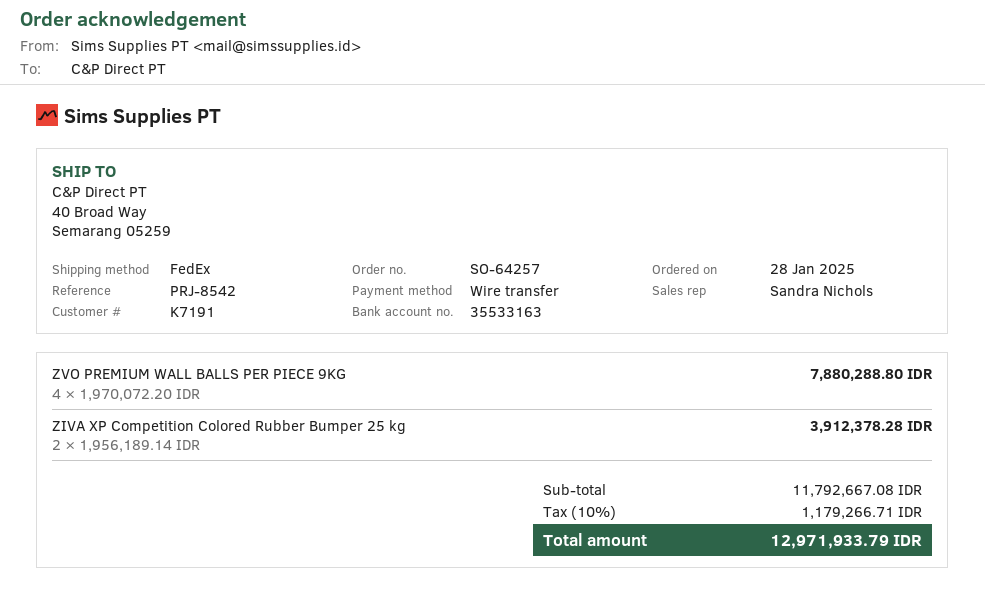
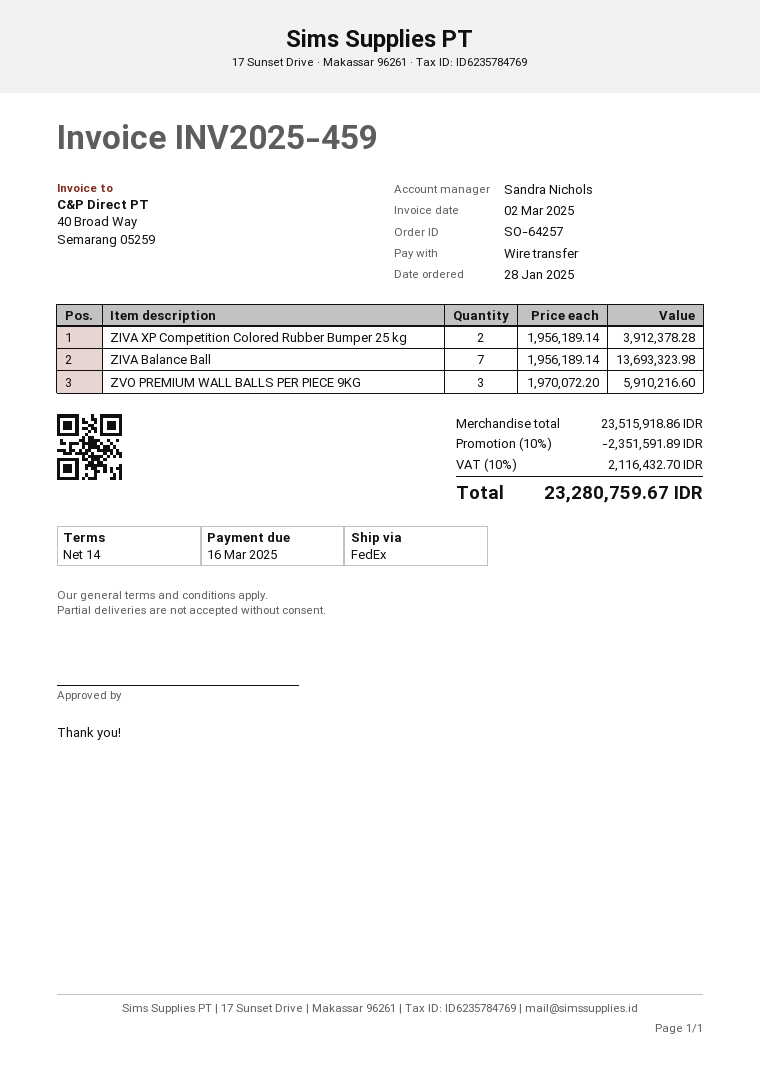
ZVO PREMIUM WALL BALLS PER PIECE 9KG: 4 x 1970072.20 = 7880288.80 -> 3 x 1970072.20 = 5910216.60
ZIVA Balance Ball: none -> 7 x 1956189.14 = 13693323.98
subtotal: 11792667.08 -> 23515918.86
discount: none -> 10% = 2351591.89
tax: 10% = 1179266.71 -> 10% = 2116432.70
total: 12971933.79 -> 23280759.67

